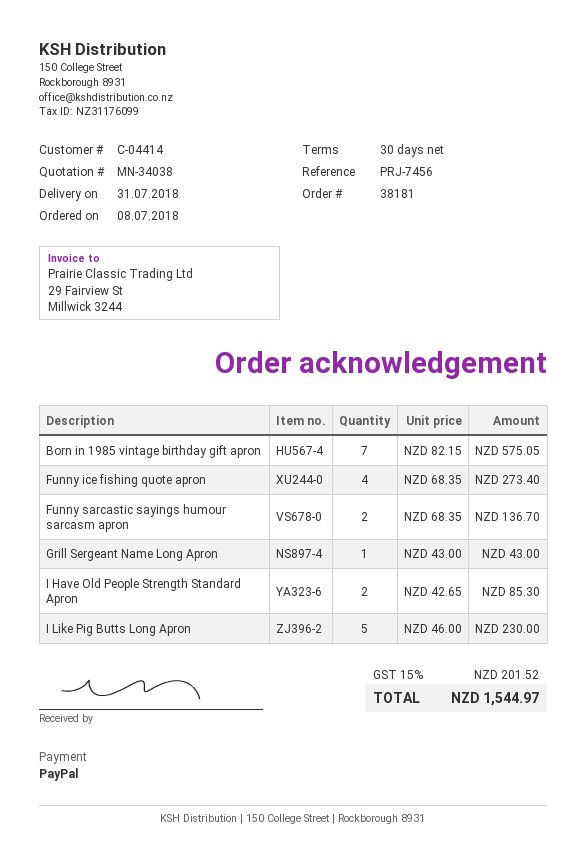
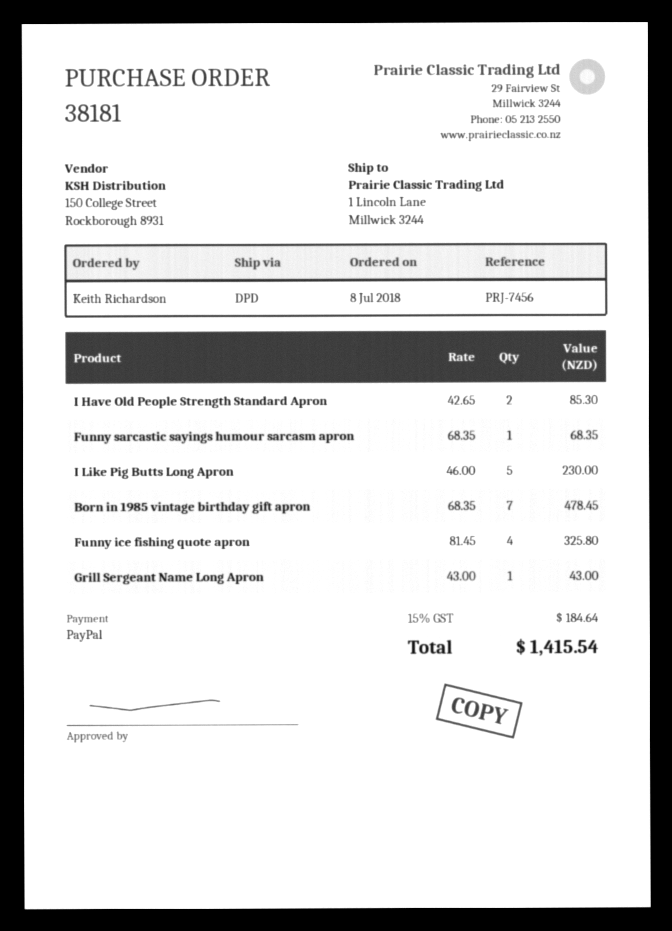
Born in 1985 vintage birthday gift apron: 7 x 82.15 = 575.05 -> 7 x 68.35 = 478.45
Funny ice fishing quote apron: 4 x 68.35 = 273.40 -> 4 x 81.45 = 325.80
Funny sarcastic sayings humour sarcasm apron: 2 x 68.35 = 136.70 -> 1 x 68.35 = 68.35
tax: 15% = 201.52 -> 15% = 184.64
total: 1544.97 -> 1415.54

